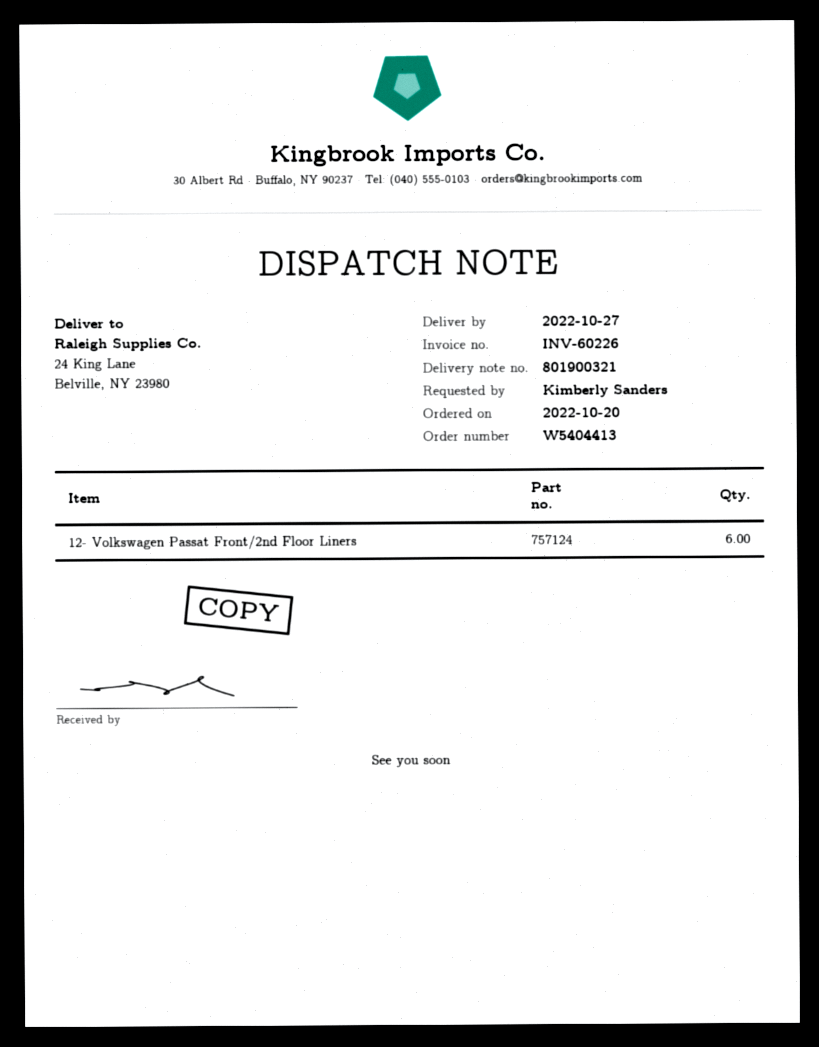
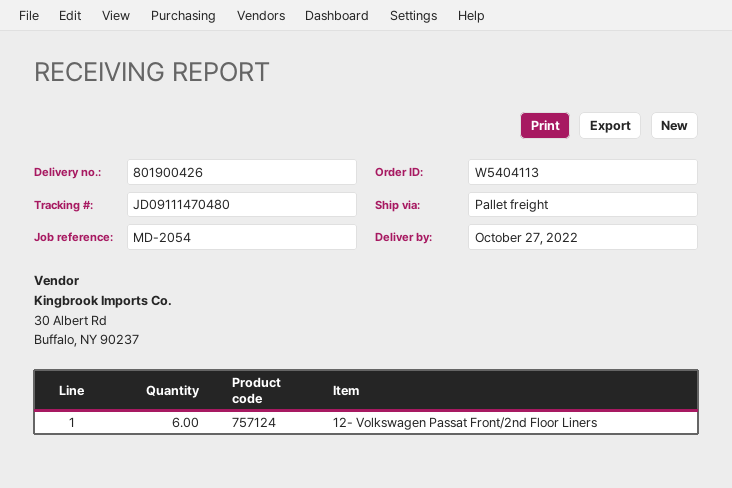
order number: W5404413 -> W5404113
delivery note number: 801900321 -> 801900426

